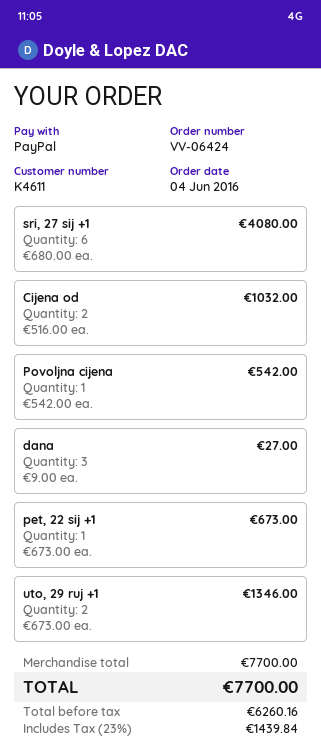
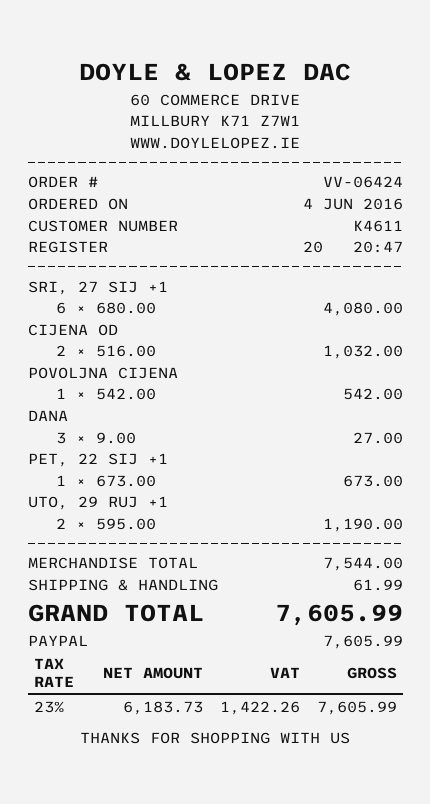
uto, 29 ruj +1: 2 x 673.00 = 1346.00 -> 2 x 595.00 = 1190.00
subtotal: 7700.00 -> 7544.00
shipping: none -> 61.99
net: 6260.16 -> 6183.73
tax: 23% = 1439.84 -> 23% = 1422.26
total: 7700.00 -> 7605.99

